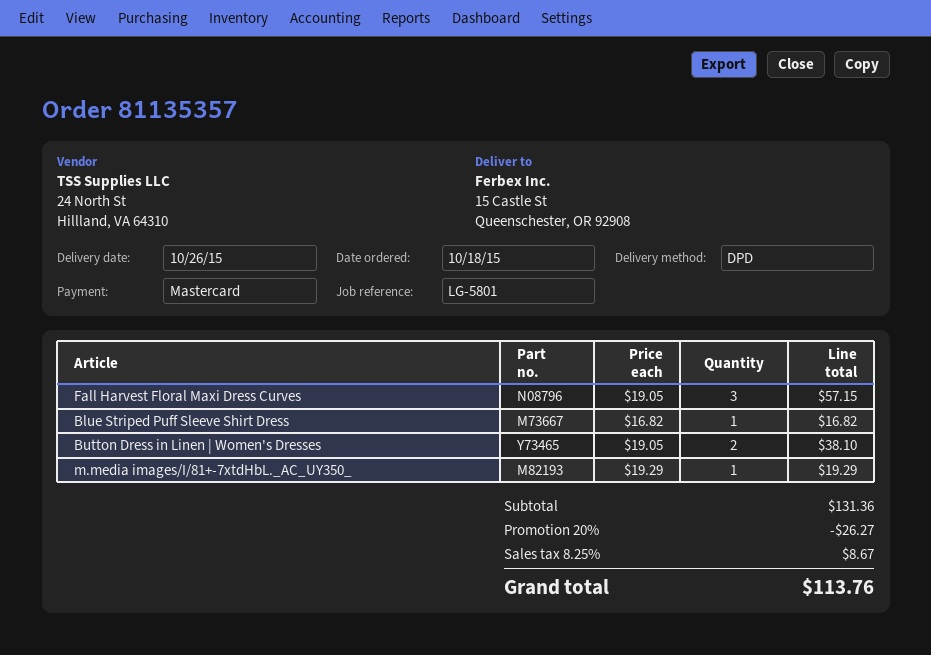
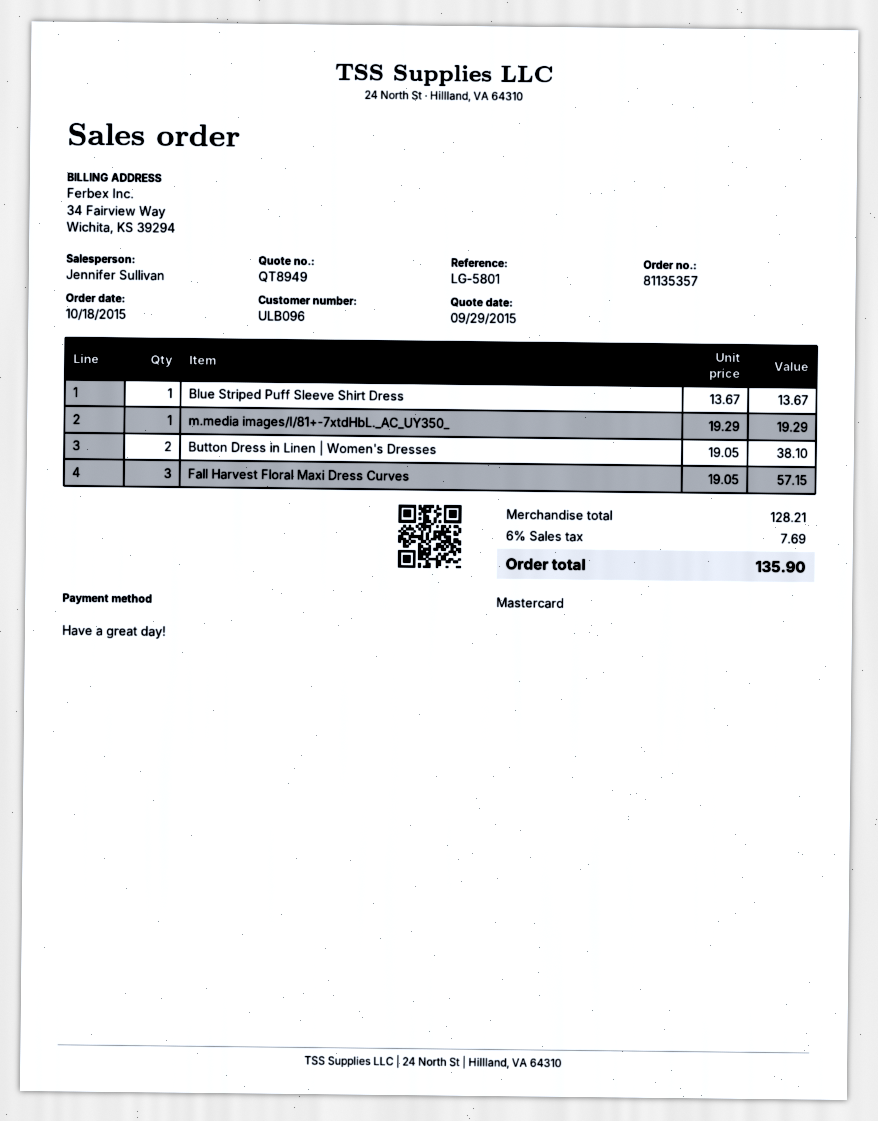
Blue Striped Puff Sleeve Shirt Dress: 1 x 16.82 = 16.82 -> 1 x 13.67 = 13.67
subtotal: 131.36 -> 128.21
discount: 20% = 26.27 -> none
tax: 8.25% = 8.67 -> 6% = 7.69
total: 113.76 -> 135.90

